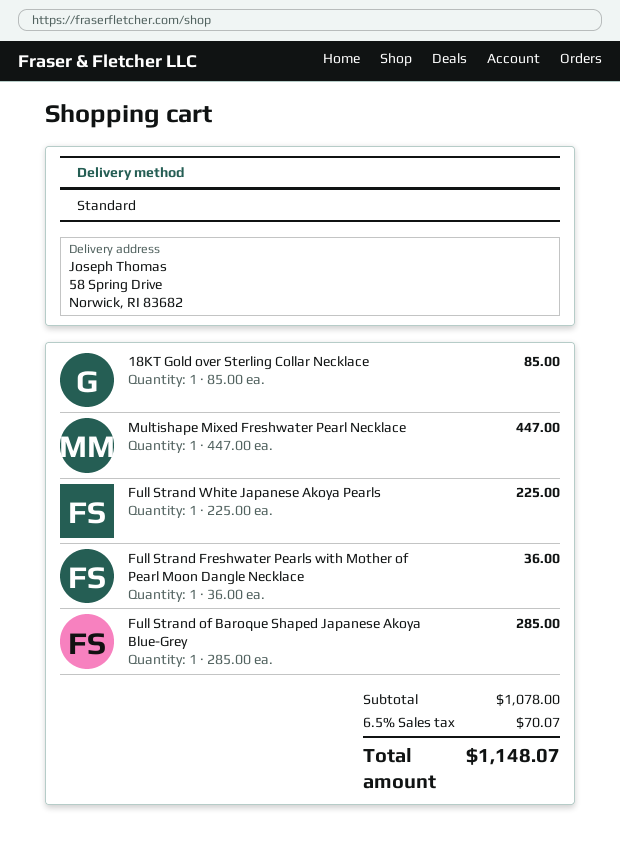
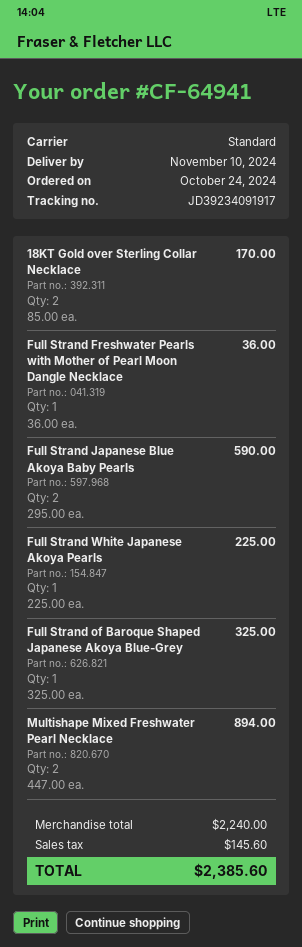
18KT Gold over Sterling Collar Necklace: 1 x 85.00 = 85.00 -> 2 x 85.00 = 170.00
Multishape Mixed Freshwater Pearl Necklace: 1 x 447.00 = 447.00 -> 2 x 447.00 = 894.00
Full Strand of Baroque Shaped Japanese Akoya Blue-Grey: 1 x 285.00 = 285.00 -> 1 x 325.00 = 325.00
Full Strand Japanese Blue Akoya Baby Pearls: none -> 2 x 295.00 = 590.00
subtotal: 1078.00 -> 2240.00
tax: 70.07 -> 145.60
total: 1148.07 -> 2385.60

